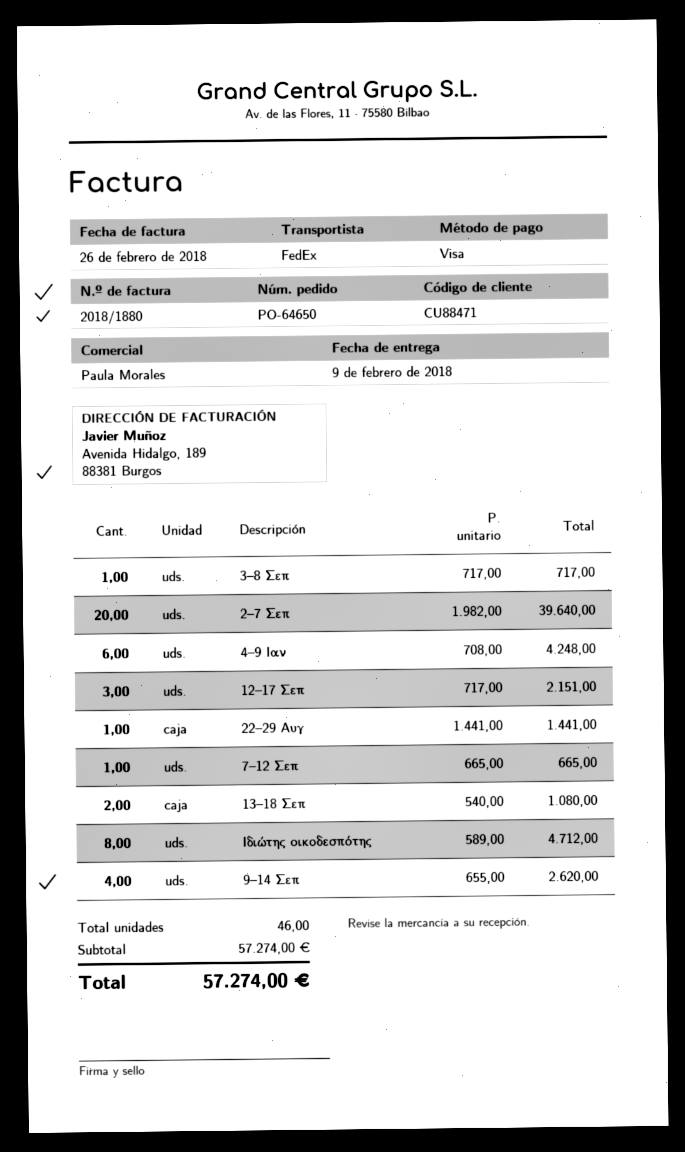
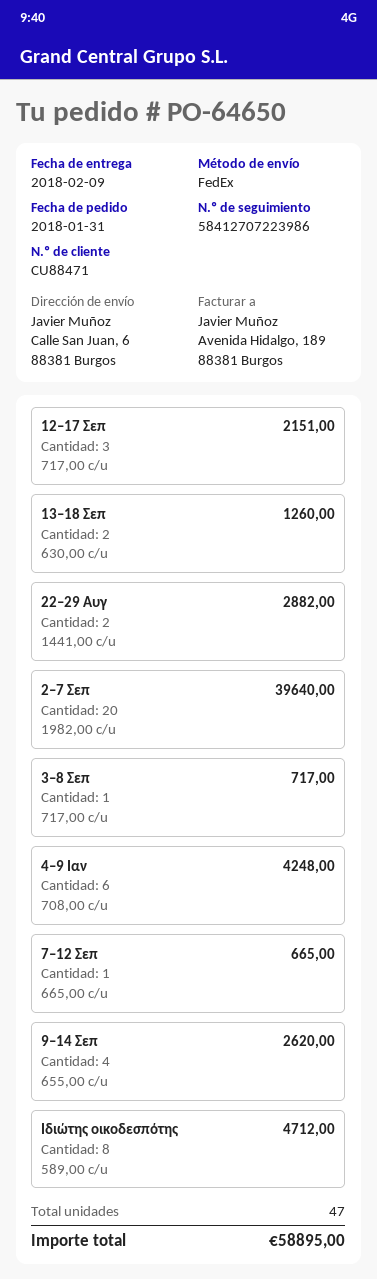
22–29 Αυγ: 1 x 1441.00 = 1441.00 -> 2 x 1441.00 = 2882.00
13–18 Σεπ: 2 x 540.00 = 1080.00 -> 2 x 630.00 = 1260.00
total quantity: 46 -> 47
total: 57274.00 -> 58895.00

